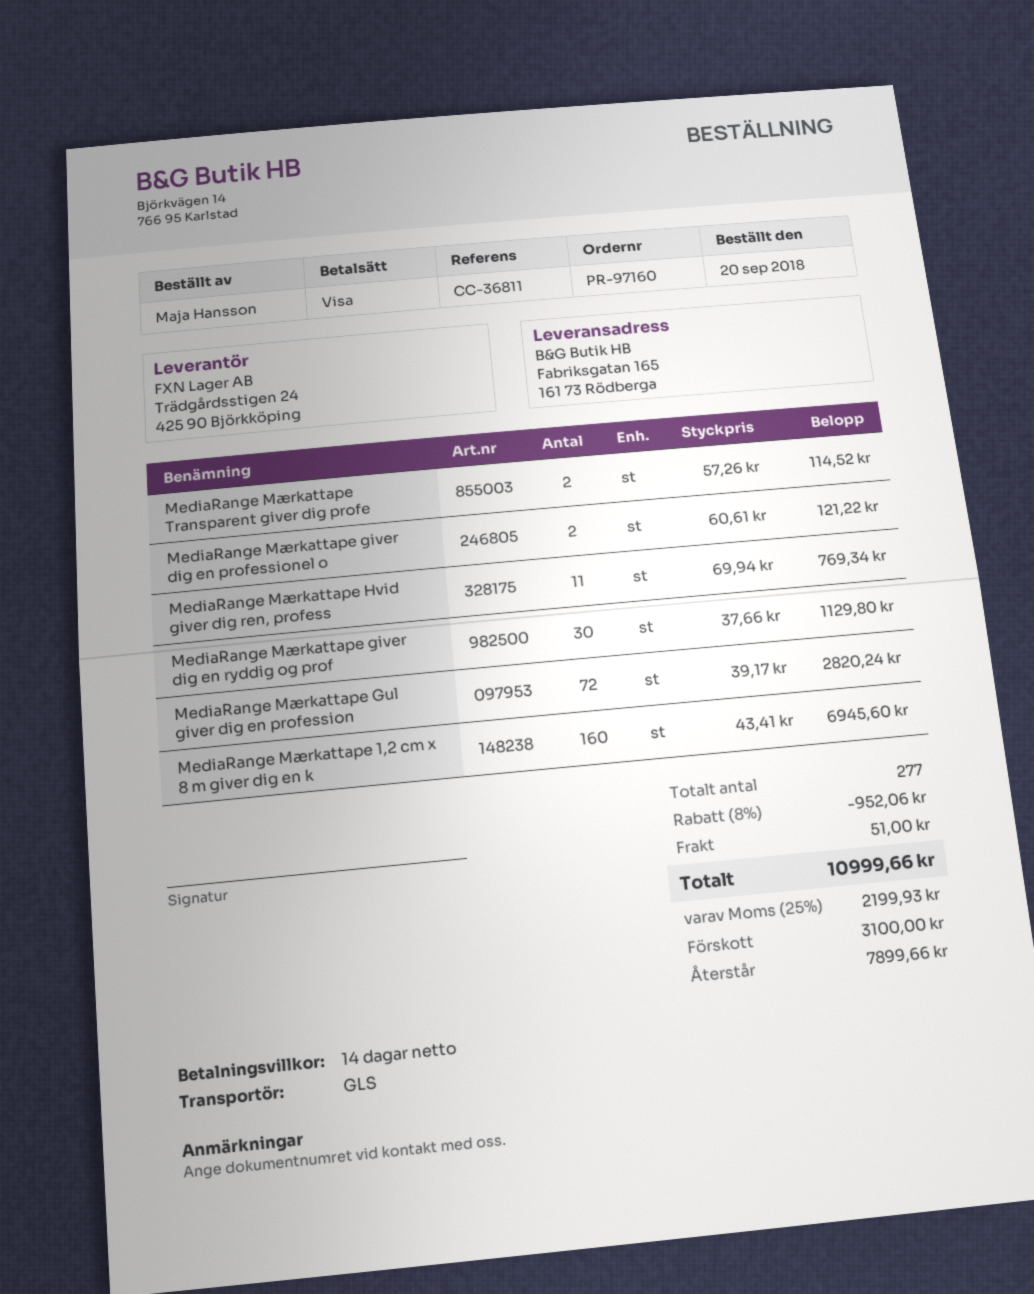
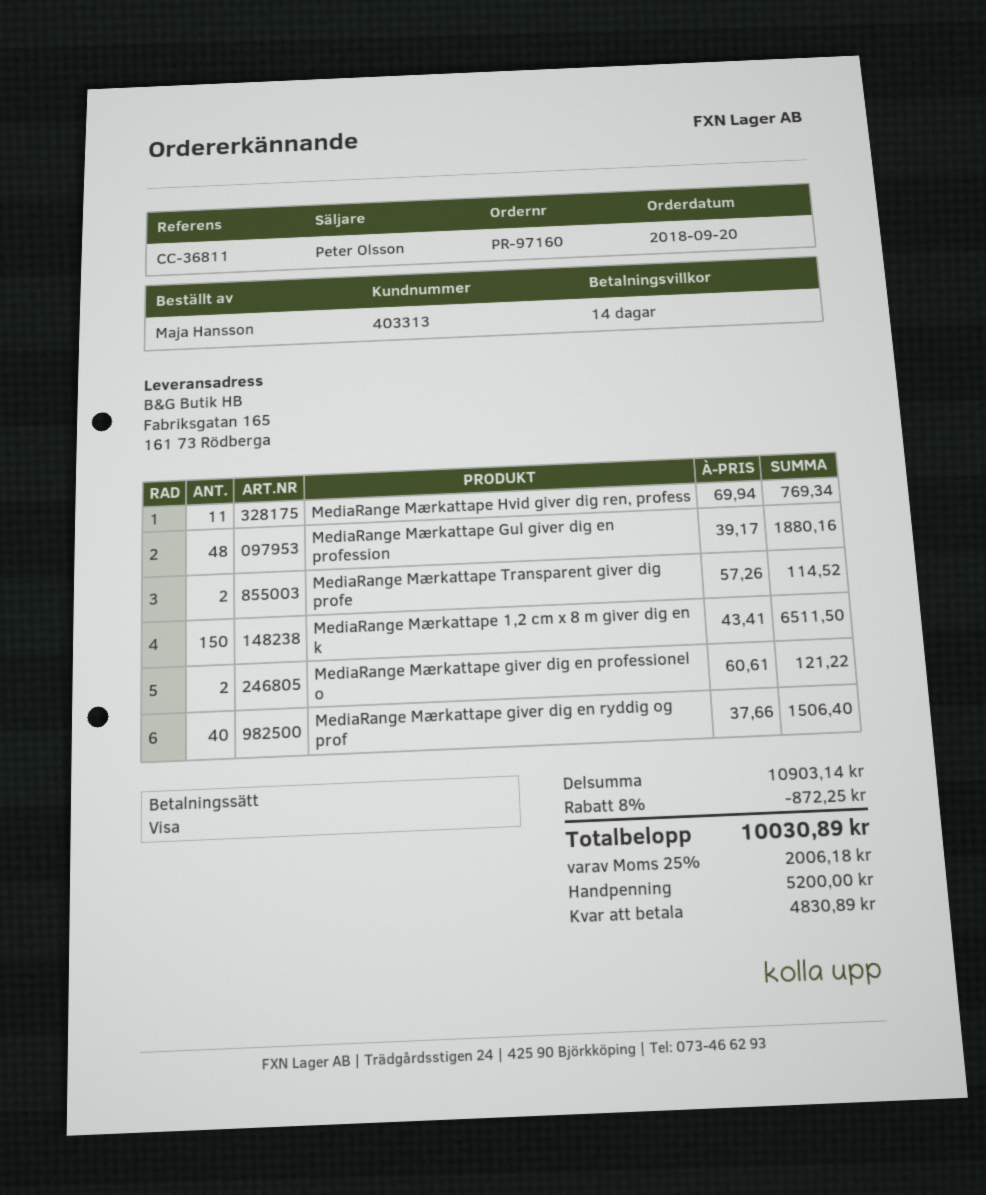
MediaRange Mærkattape giver dig en ryddig og prof: 30 x 37.66 = 1129.80 -> 40 x 37.66 = 1506.40
MediaRange Mærkattape Gul giver dig en profession: 72 x 39.17 = 2820.24 -> 48 x 39.17 = 1880.16
MediaRange Mærkattape 1,2 cm x 8 m giver dig en k: 160 x 43.41 = 6945.60 -> 150 x 43.41 = 6511.50
discount: 8% = 952.06 -> 8% = 872.25
shipping: 51.00 -> none
tax: 25% = 2199.93 -> 25% = 2006.18
total: 10999.66 -> 10030.89
deposit: 3100.00 -> 5200.00
balance: 7899.66 -> 4830.89

